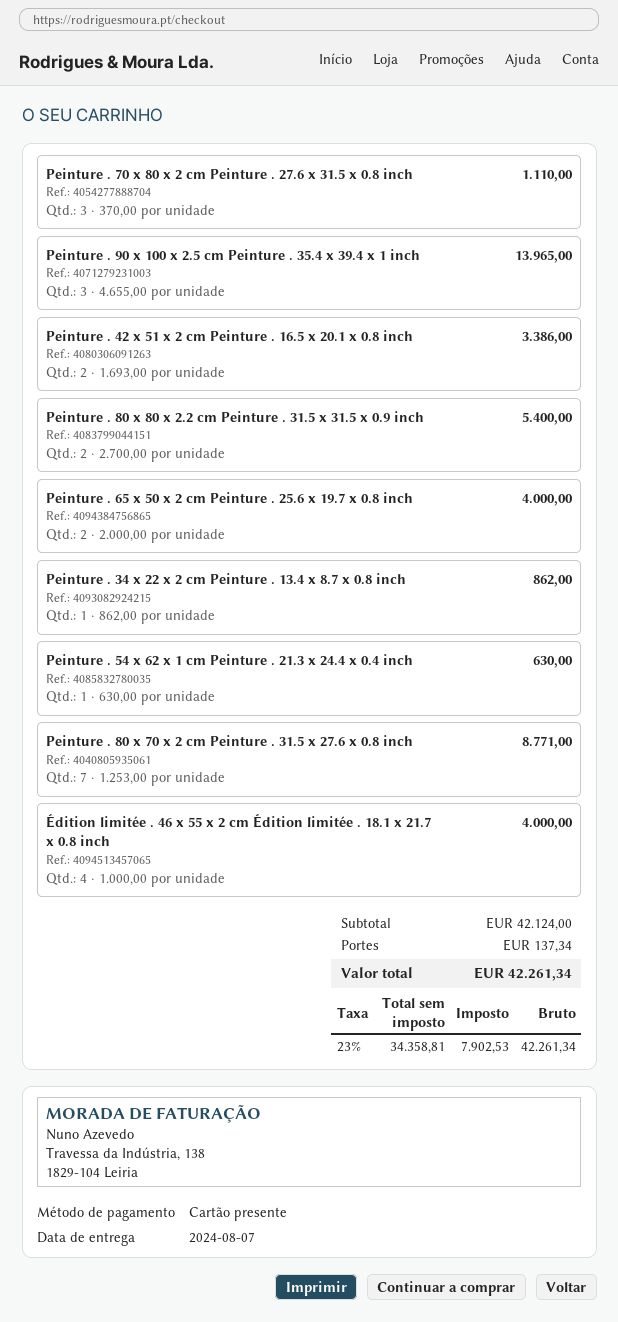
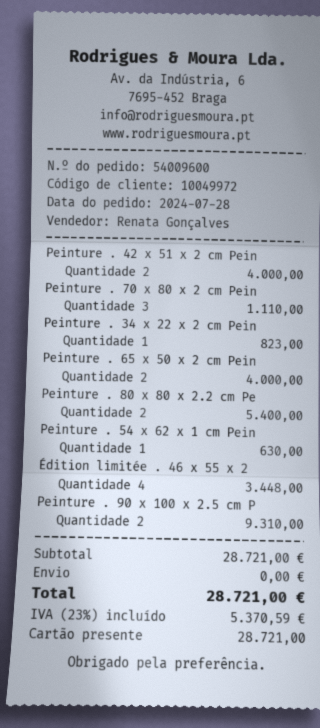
Peinture . 90 x 100 x 2.5 cm Peinture . 35.4 x 39.4 x 1 inch: 3 for 13965.00 -> 2 for 9310.00
Peinture . 42 x 51 x 2 cm Peinture . 16.5 x 20.1 x 0.8 inch: 2 for 3386.00 -> 2 for 4000.00
Peinture . 34 x 22 x 2 cm Peinture . 13.4 x 8.7 x 0.8 inch: 1 for 862.00 -> 1 for 823.00
Peinture . 80 x 70 x 2 cm Peinture . 31.5 x 27.6 x 0.8 inch: 7 for 8771.00 -> none
Édition limitée . 46 x 55 x 2 cm Édition limitée . 18.1 x 21.7 x 0.8 inch: 4 for 4000.00 -> 4 for 3448.00
subtotal: 42124.00 -> 28721.00
shipping: 137.34 -> 0.00
tax: 23% = 7902.53 -> 23% = 5370.59
total: 42261.34 -> 28721.00

